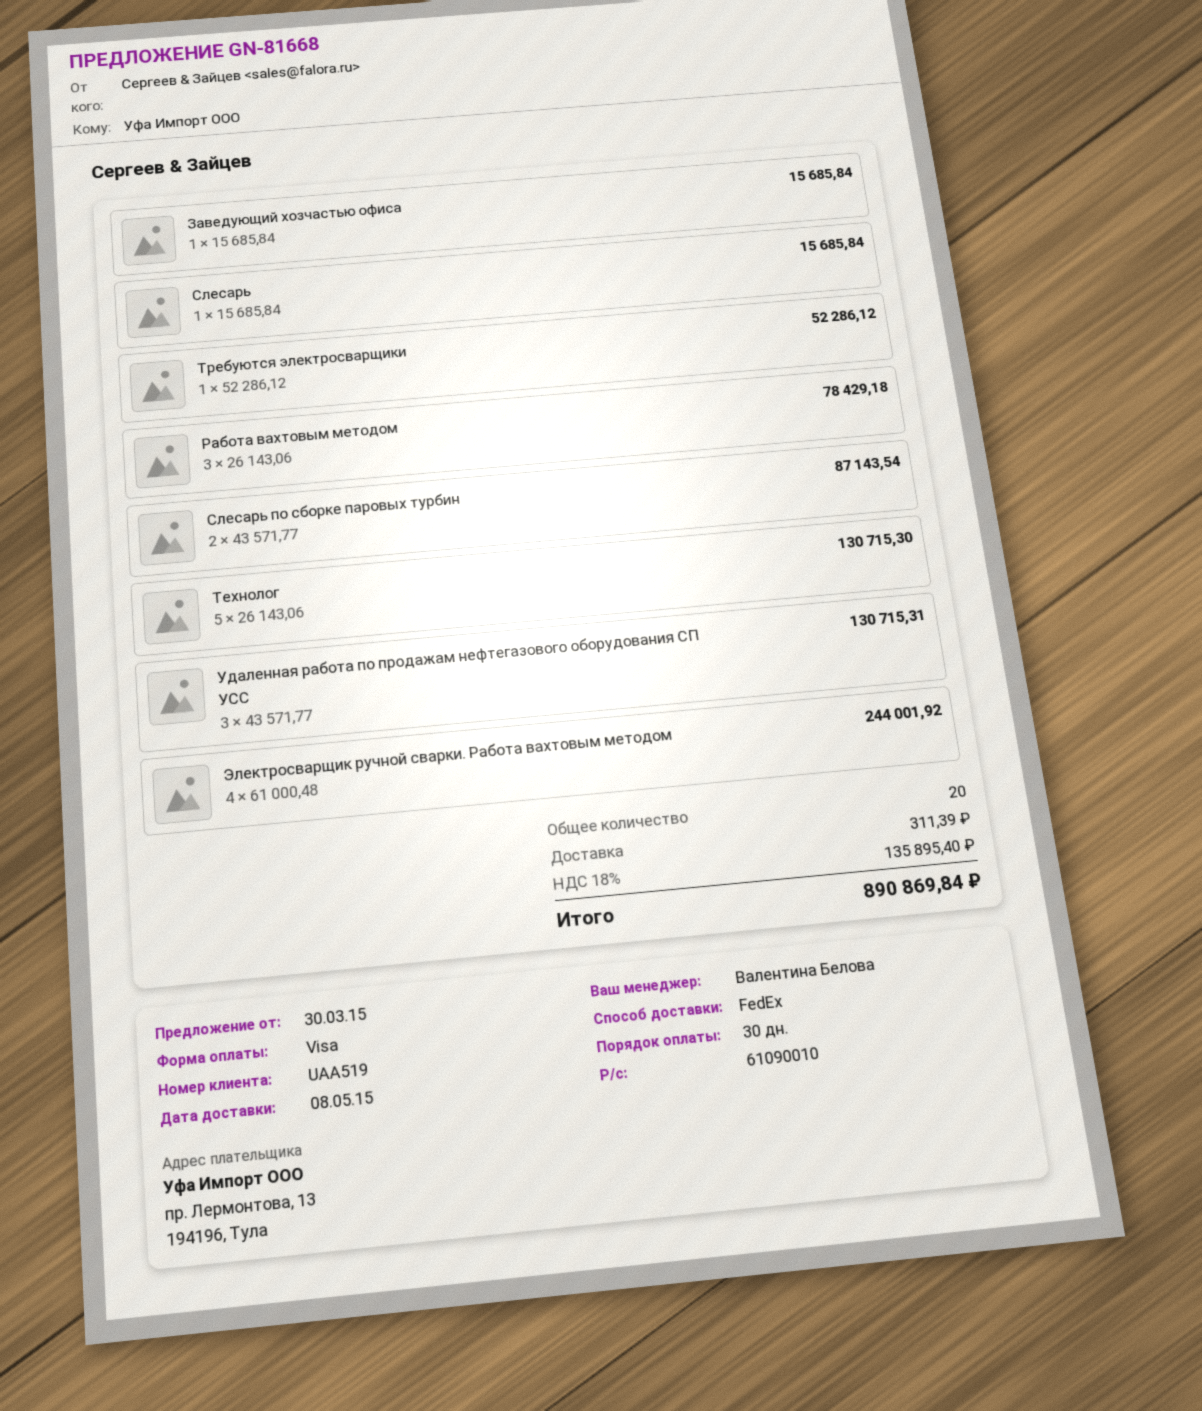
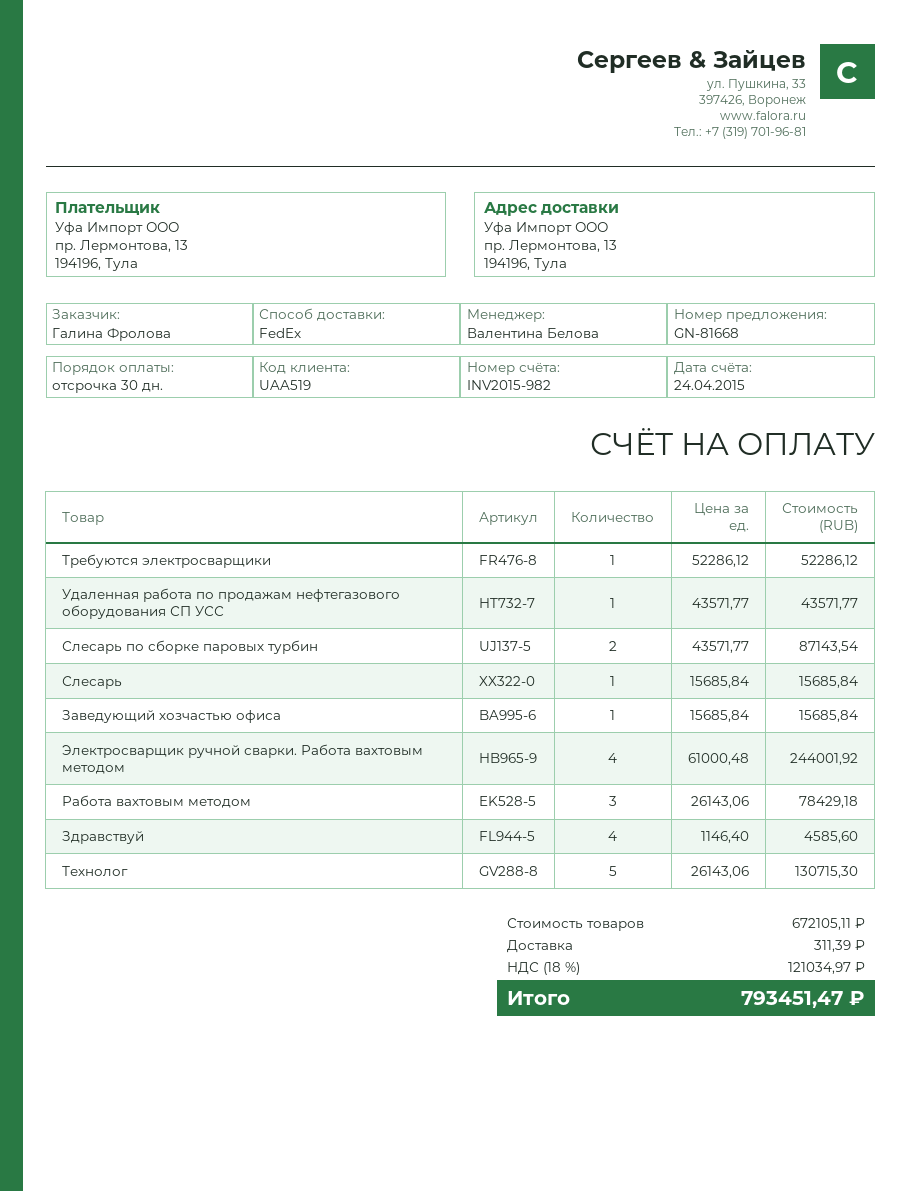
Удаленная работа по продажам нефтегазового оборудования СП УСС: 3 x 43571.77 = 130715.31 -> 1 x 43571.77 = 43571.77
Здравствуй: none -> 4 x 1146.40 = 4585.60
tax: 18% = 135895.40 -> 18% = 121034.97
total: 890869.84 -> 793451.47

